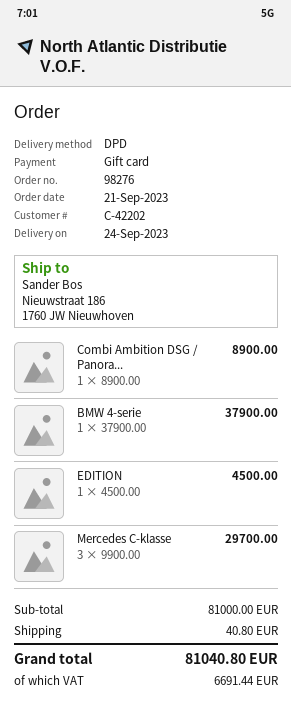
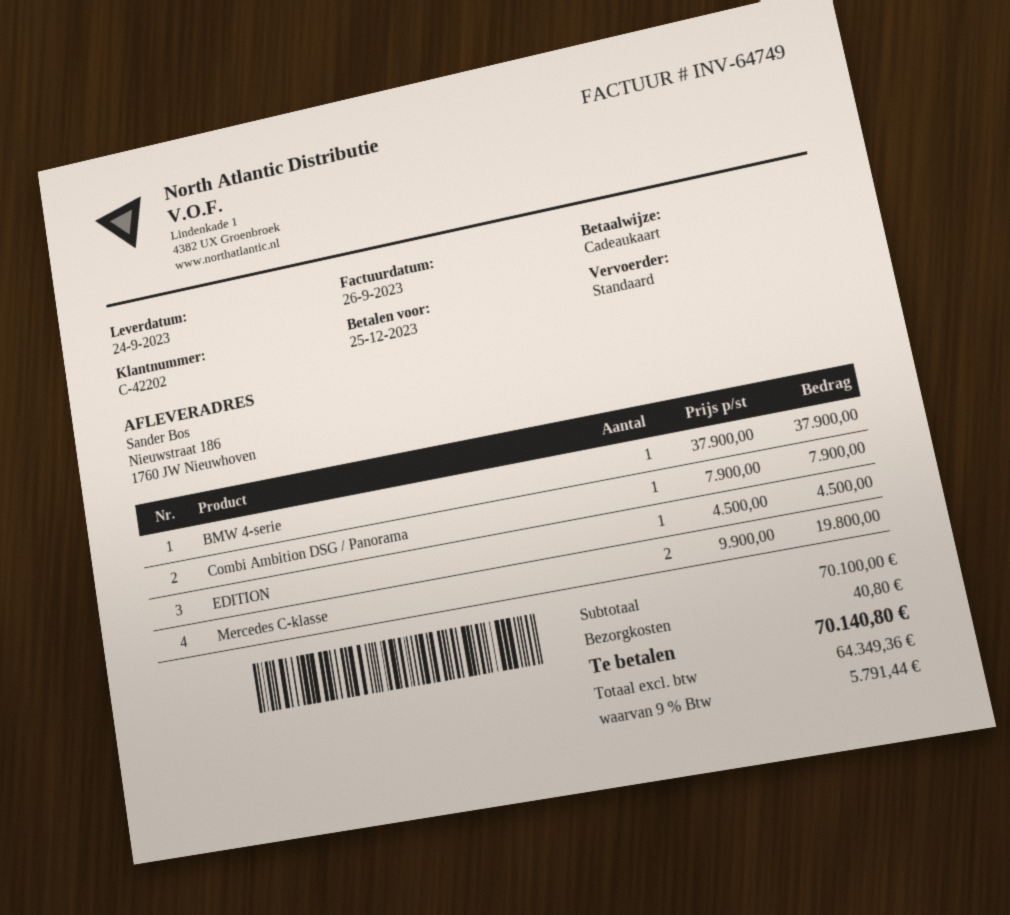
shipping method: DPD -> standard
Combi Ambition DSG / Panora...: 1 x 8900.00 = 8900.00 -> 1 x 7900.00 = 7900.00
Mercedes C‑klasse: 3 x 9900.00 = 29700.00 -> 2 x 9900.00 = 19800.00
subtotal: 81000.00 -> 70100.00
tax: 6691.44 -> 5791.44
total: 81040.80 -> 70140.80

